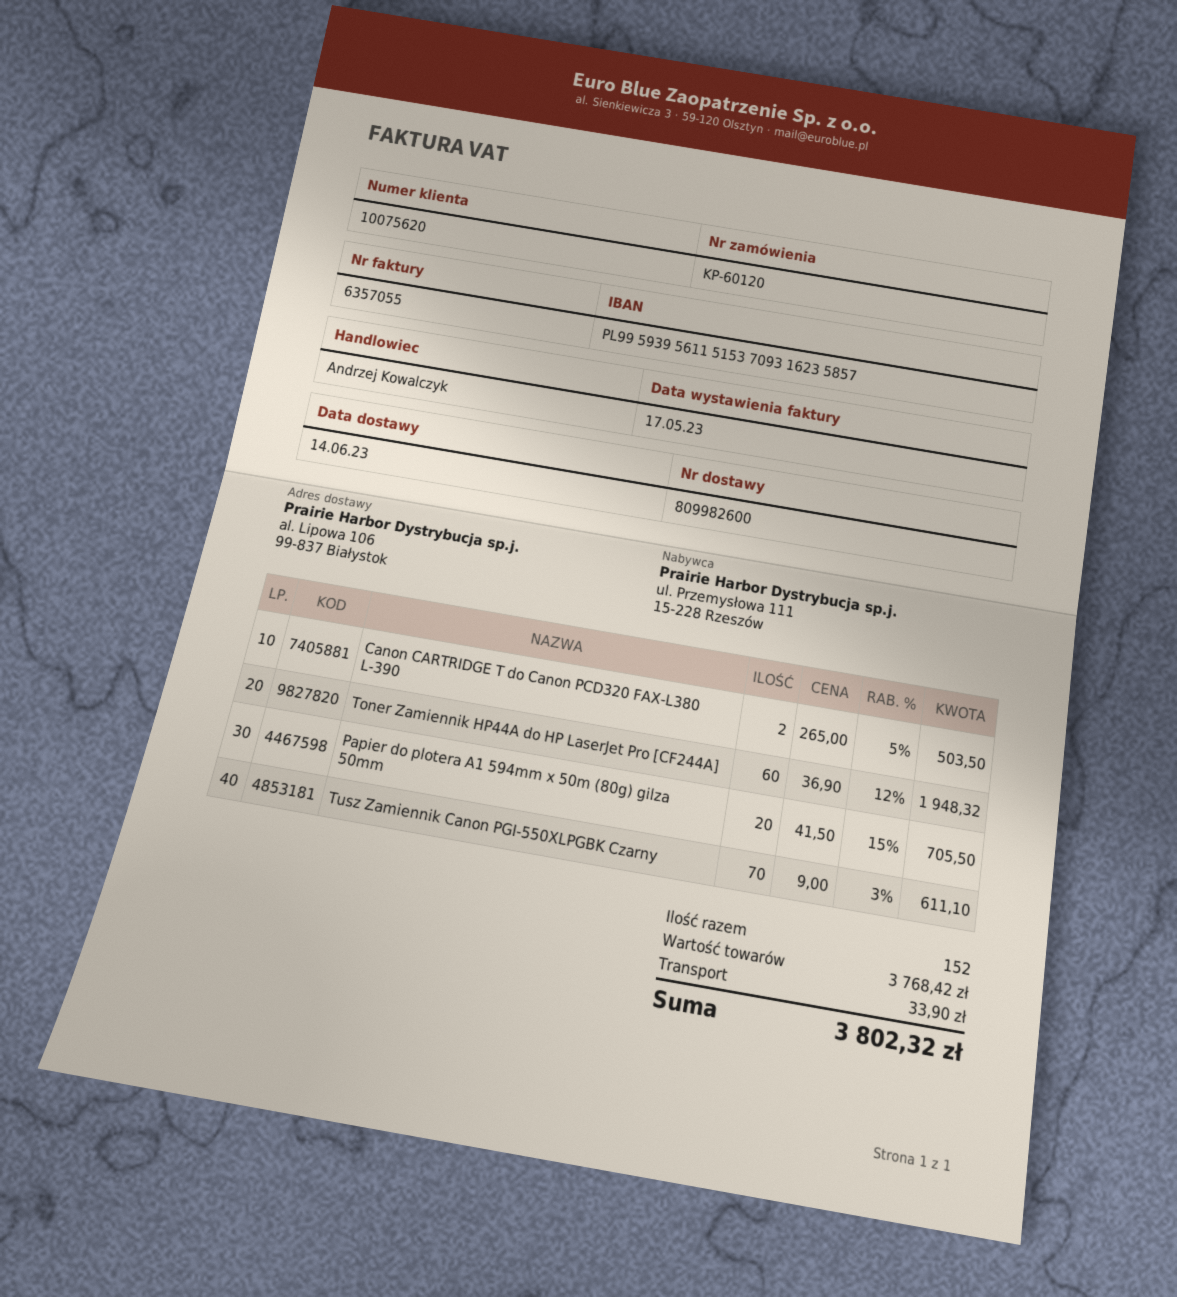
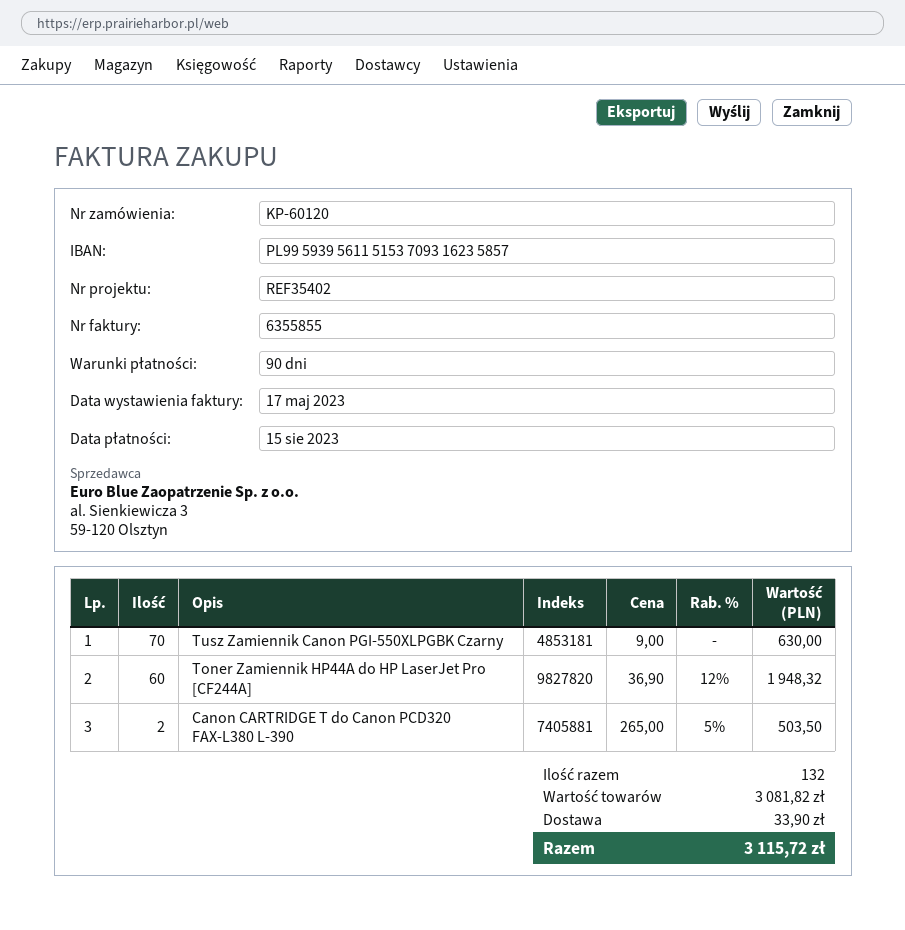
invoice number: 6357055 -> 6355855
Papier do plotera A1 594mm x 50m (80g) gilza 50mm: 20 x 41.50 - 15% = 705.50 -> none
Tusz Zamiennik Canon PGI-550XLPGBK Czarny: 70 x 9.00 - 3% = 611.10 -> 70 x 9.00 = 630.00
total quantity: 152 -> 132
subtotal: 3768.42 -> 3081.82
total: 3802.32 -> 3115.72

